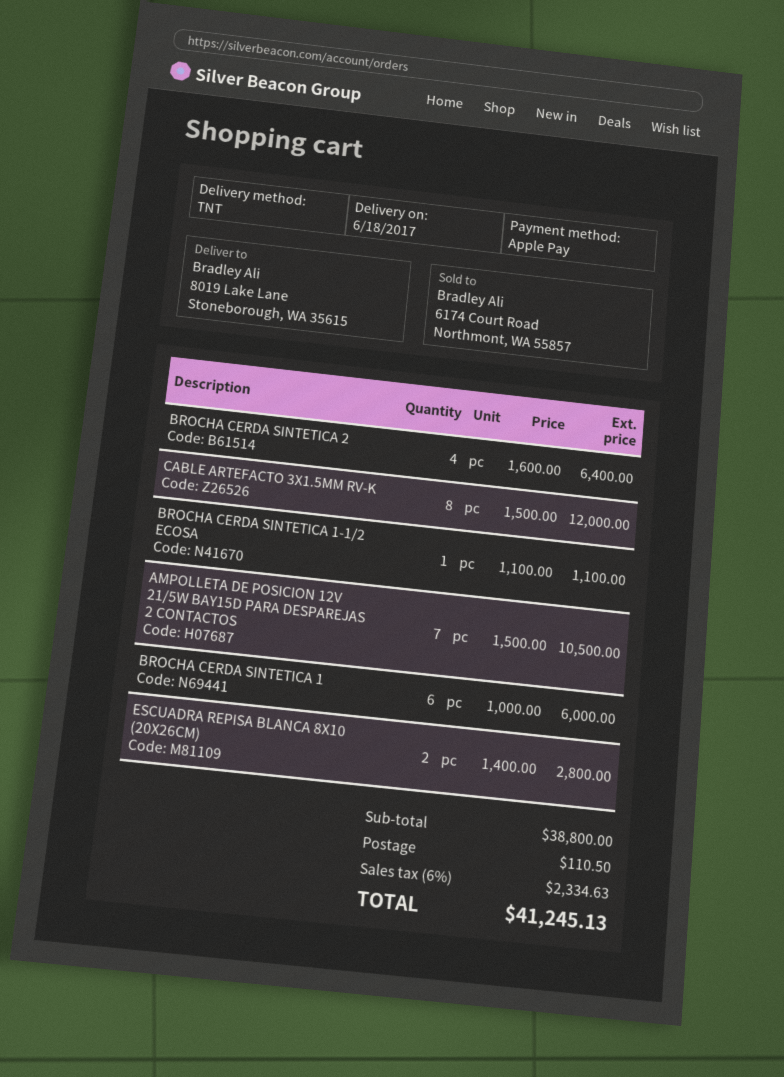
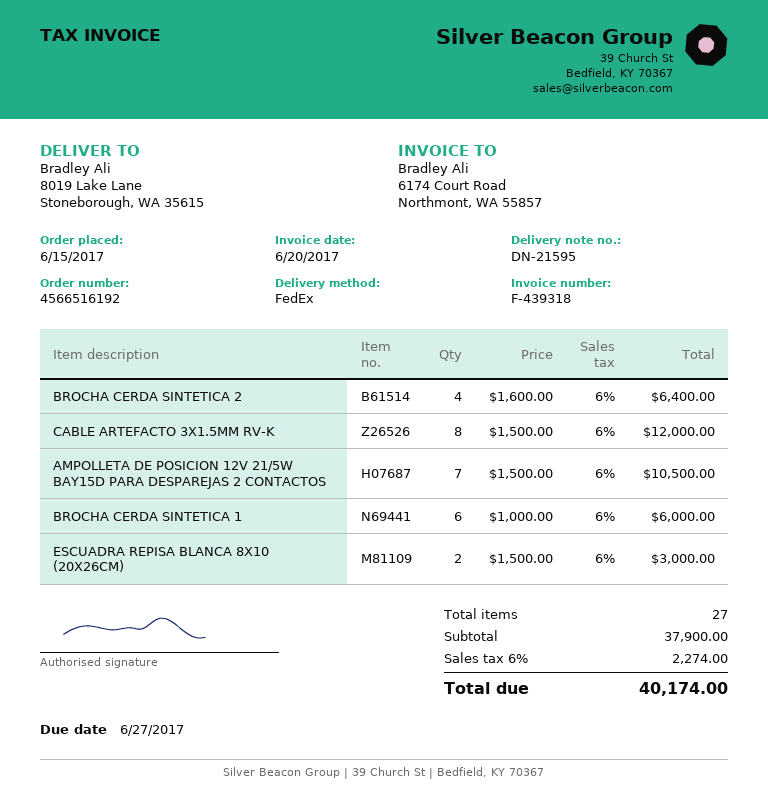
shipping method: TNT -> FedEx
BROCHA CERDA SINTETICA 1-1/2 ECOSA: 1 x 1100.00 = 1100.00 -> none
ESCUADRA REPISA BLANCA 8X10 (20X26CM): 2 x 1400.00 = 2800.00 -> 2 x 1500.00 = 3000.00
subtotal: 38800.00 -> 37900.00
shipping: 110.50 -> none
tax: 6% = 2334.63 -> 6% = 2274.00
total: 41245.13 -> 40174.00

